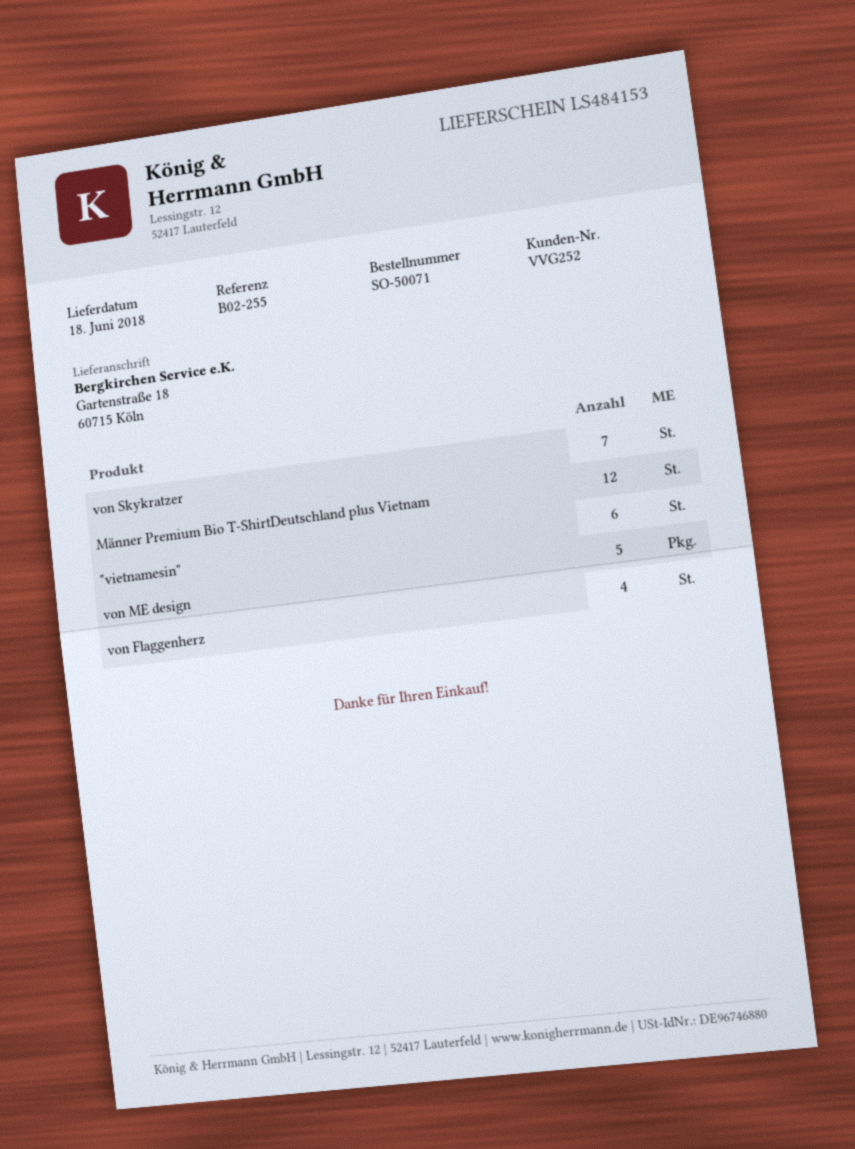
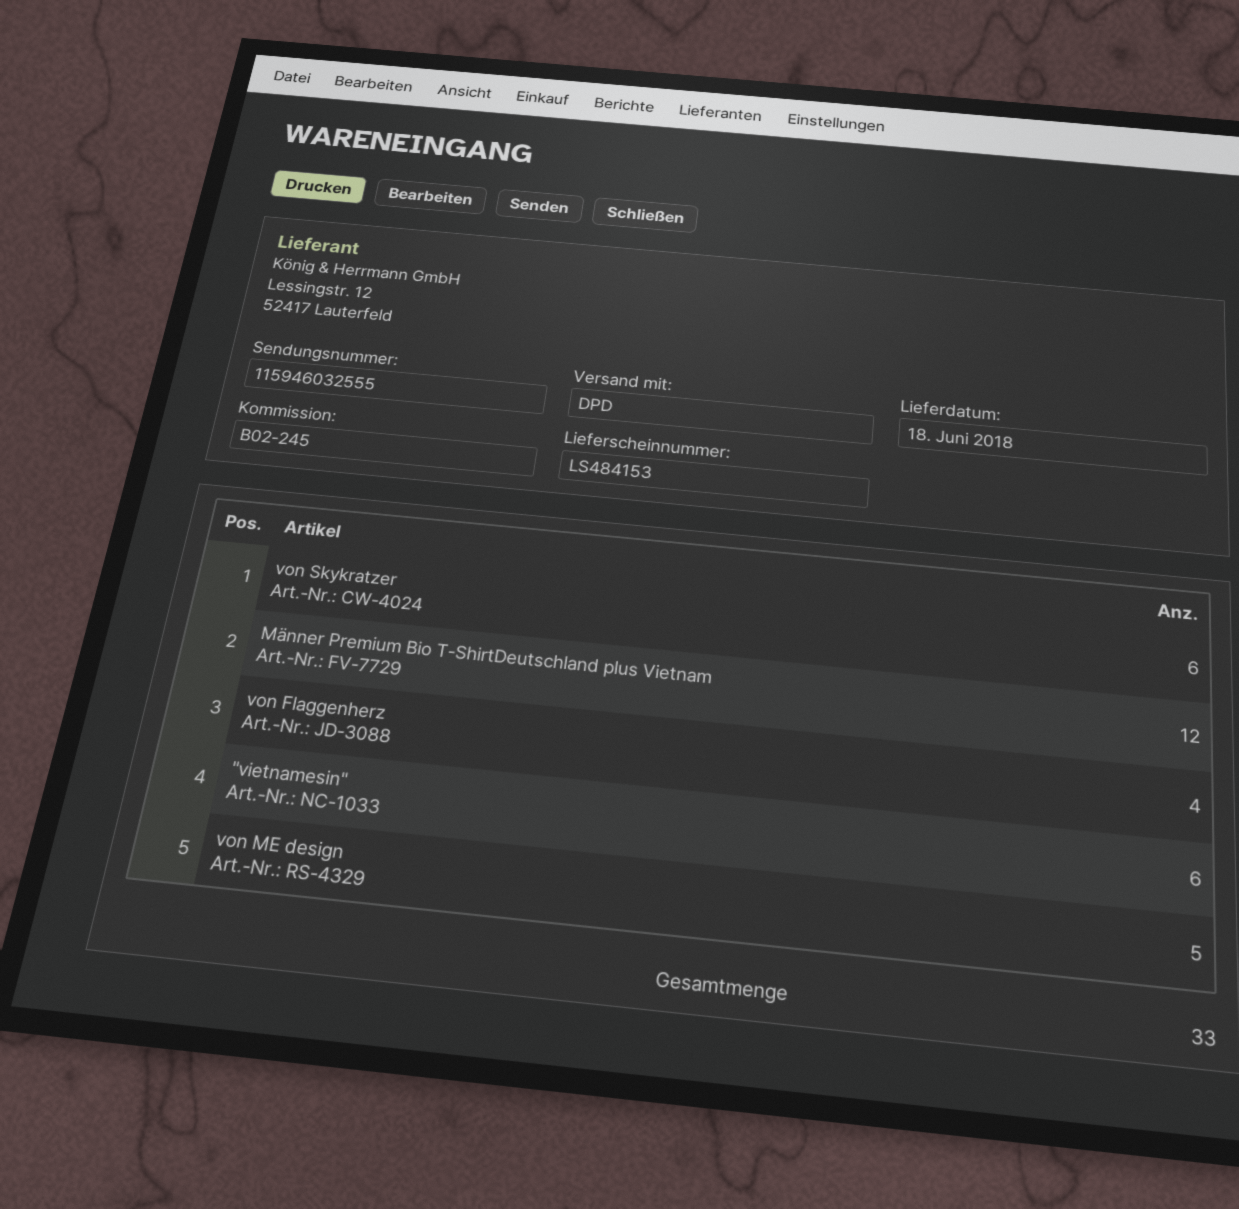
reference: B02-255 -> B02-245
von Skykratzer: 7 -> 6

